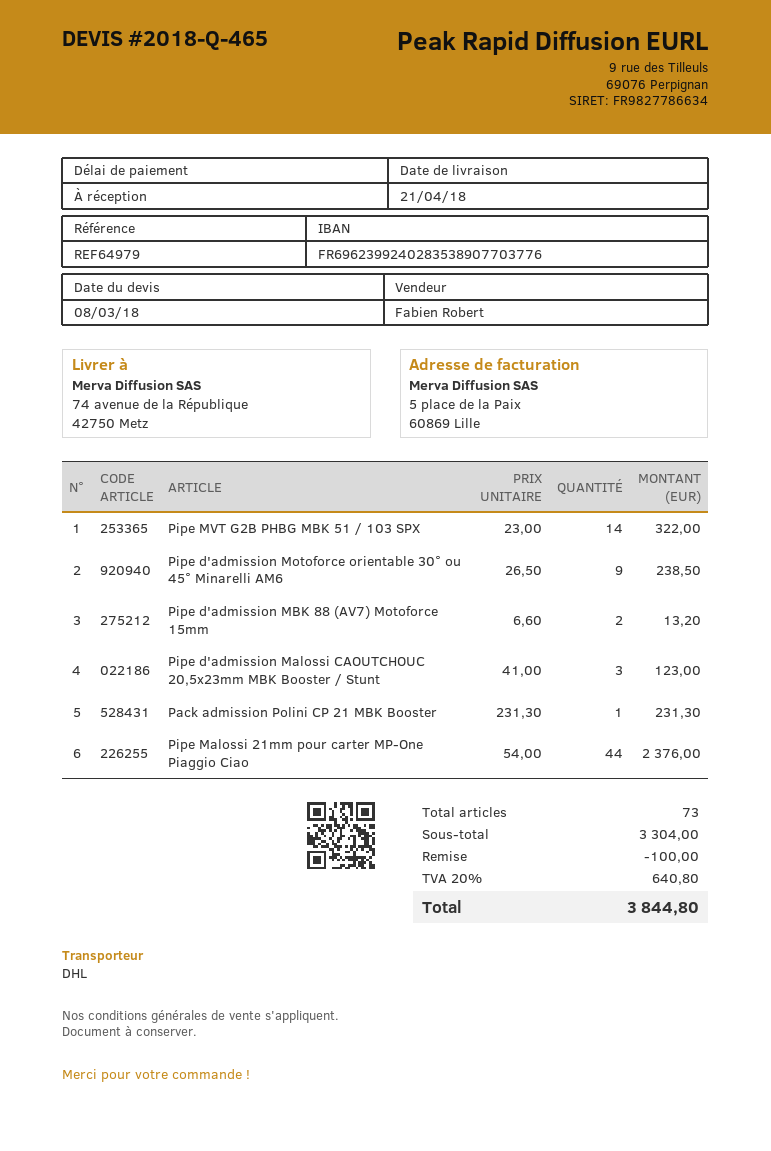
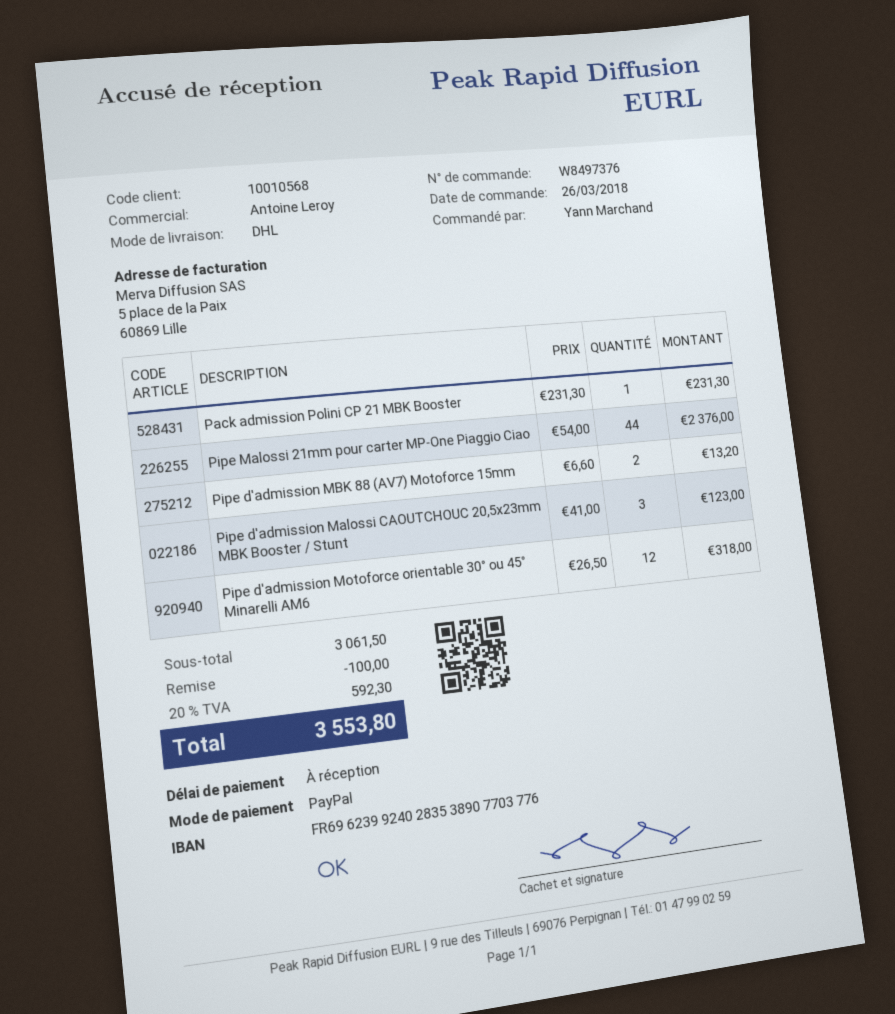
sales rep: Fabien Robert -> Antoine Leroy
Pipe MVT G2B PHBG MBK 51 / 103 SPX: 14 x 23.00 = 322.00 -> none
Pipe d'admission Motoforce orientable 30° ou 45° Minarelli AM6: 9 x 26.50 = 238.50 -> 12 x 26.50 = 318.00
subtotal: 3304.00 -> 3061.50
tax: 20% = 640.80 -> 20% = 592.30
total: 3844.80 -> 3553.80

